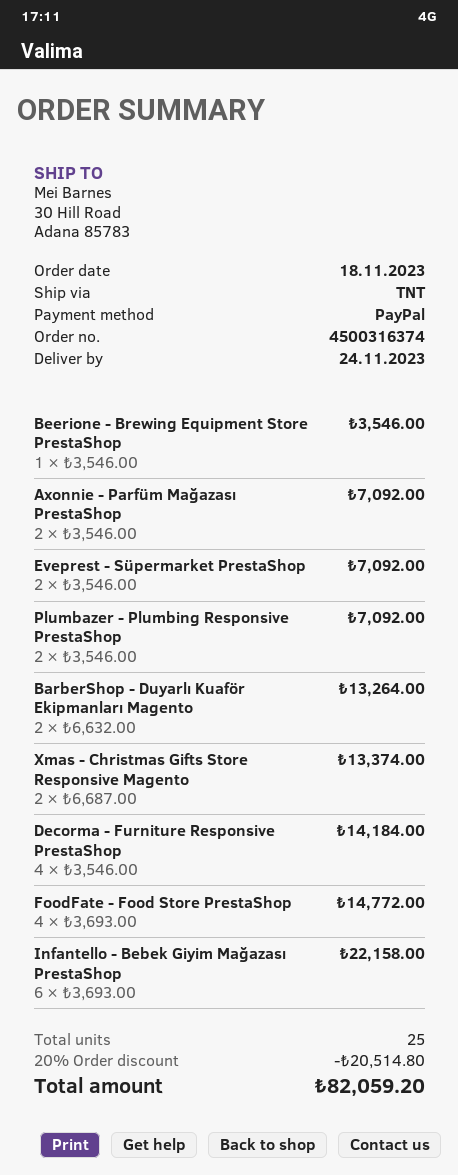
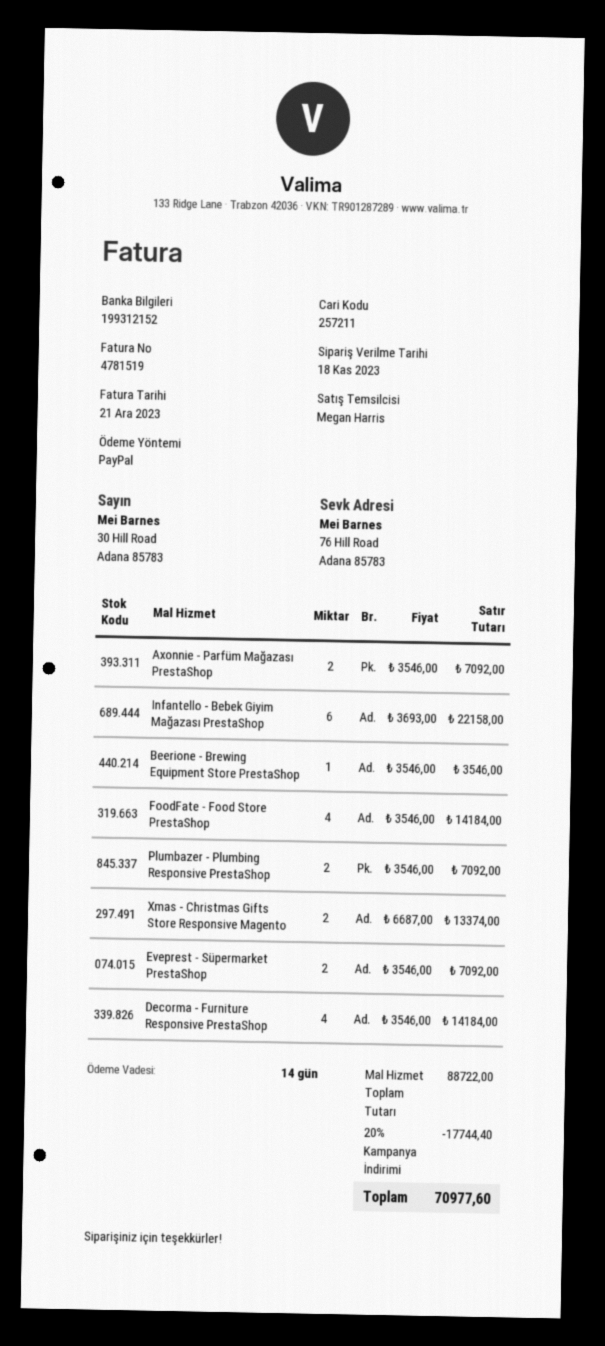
ship to: 30 Hill Road, Adana 85783 -> 76 Hill Road, Adana 85783
BarberShop - Duyarlı Kuaför Ekipmanları Magento: 2 x 6632.00 = 13264.00 -> none
FoodFate - Food Store PrestaShop: 4 x 3693.00 = 14772.00 -> 4 x 3546.00 = 14184.00
discount: 20% = 20514.80 -> 20% = 17744.40
total: 82059.20 -> 70977.60

